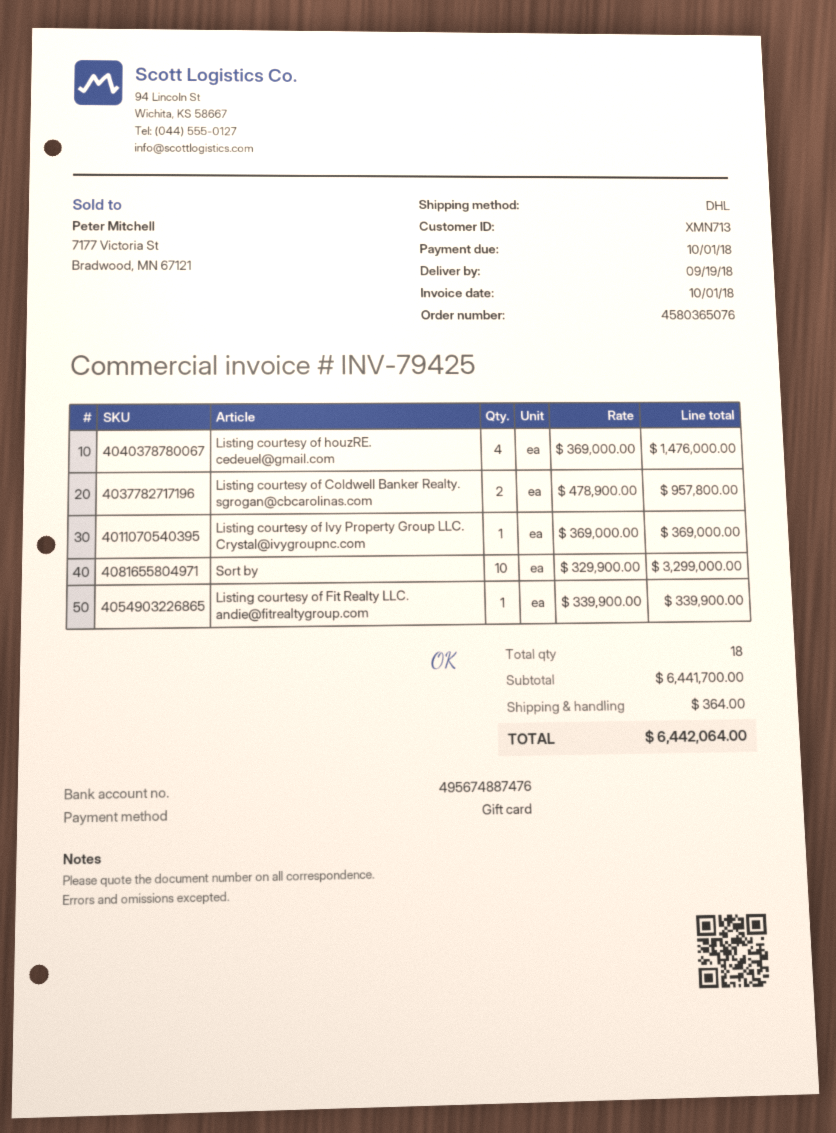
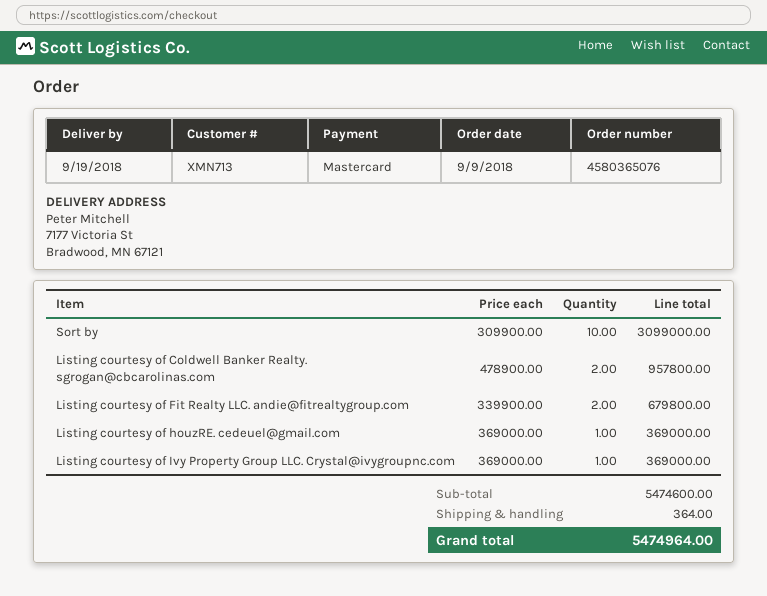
payment method: gift card -> Mastercard
Listing courtesy of houzRE. cedeuel@gmail.com: 4 x 369000.00 = 1476000.00 -> 1 x 369000.00 = 369000.00
Sort by: 10 x 329900.00 = 3299000.00 -> 10 x 309900.00 = 3099000.00
Listing courtesy of Fit Realty LLC. andie@fitrealtygroup.com: 1 x 339900.00 = 339900.00 -> 2 x 339900.00 = 679800.00
subtotal: 6441700.00 -> 5474600.00
total: 6442064.00 -> 5474964.00

